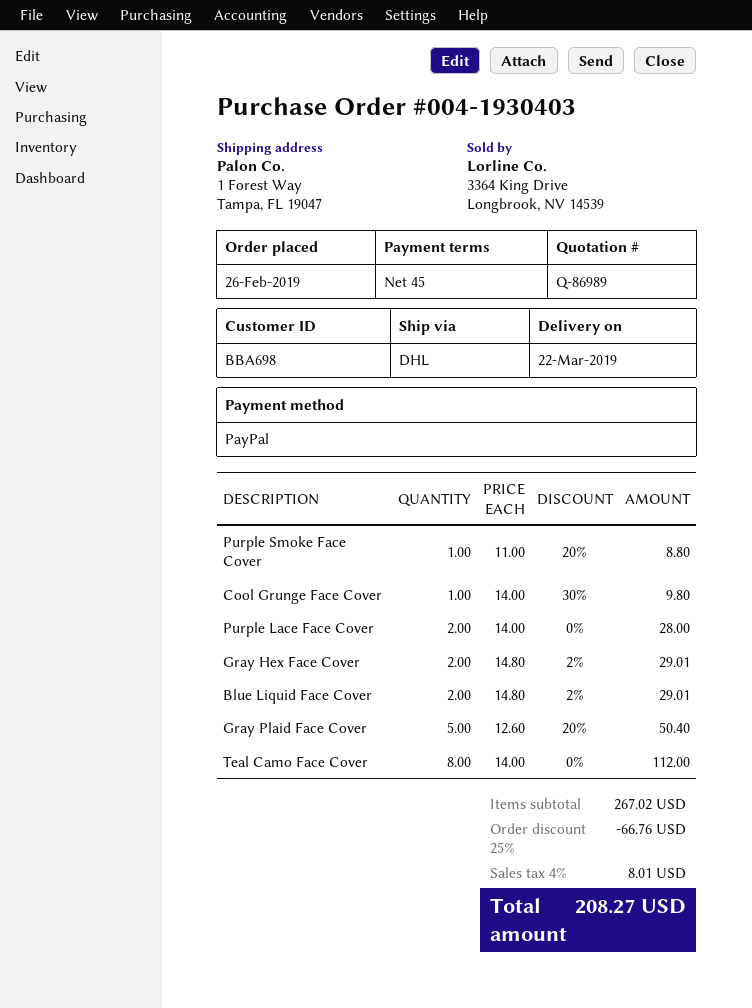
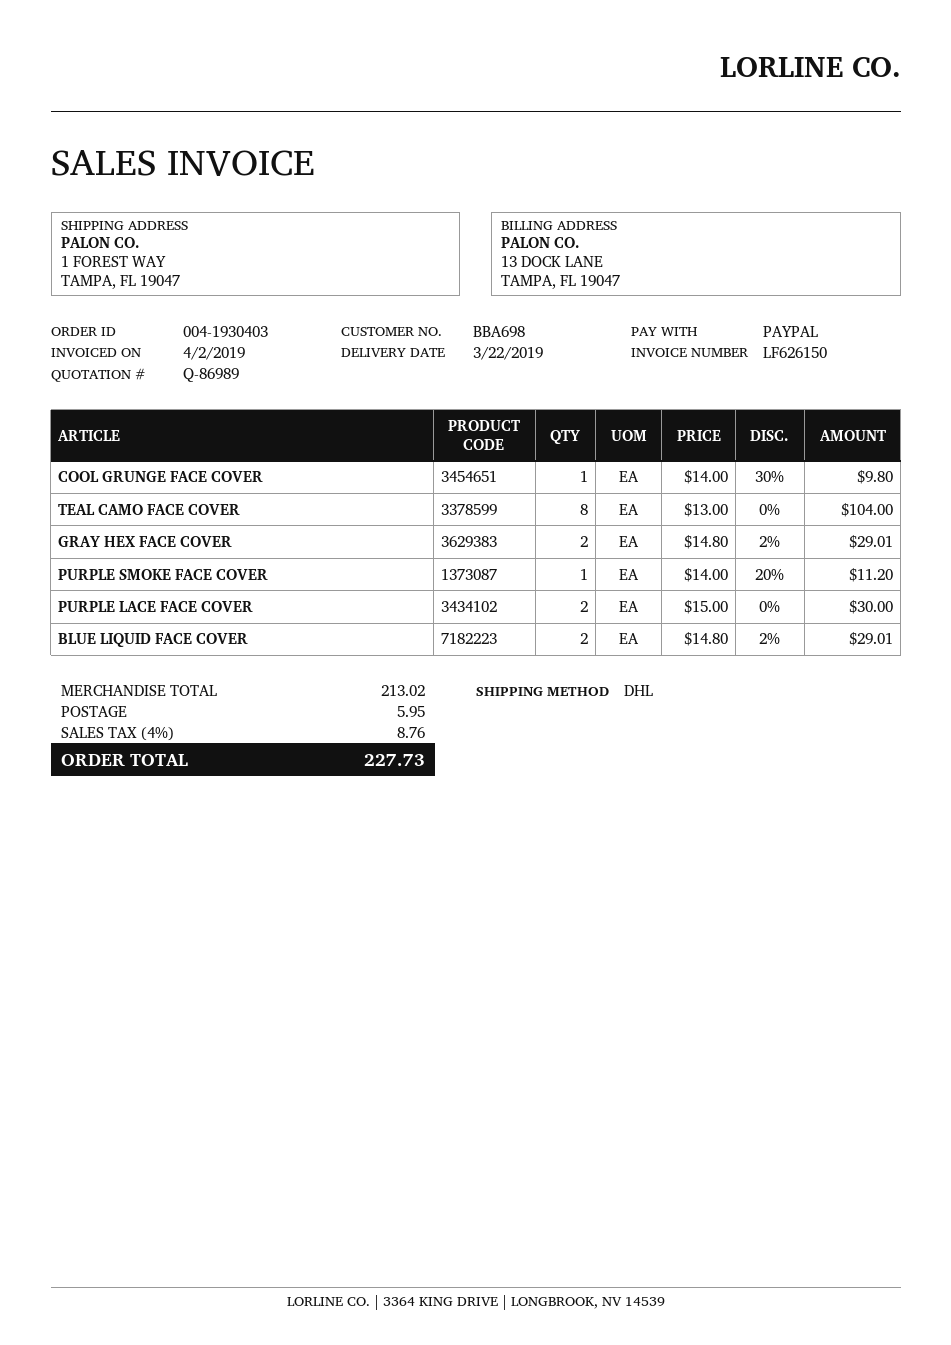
Purple Smoke Face Cover: 1 x 11.00 - 20% = 8.80 -> 1 x 14.00 - 20% = 11.20
Purple Lace Face Cover: 2 x 14.00 = 28.00 -> 2 x 15.00 = 30.00
Gray Plaid Face Cover: 5 x 12.60 - 20% = 50.40 -> none
Teal Camo Face Cover: 8 x 14.00 = 112.00 -> 8 x 13.00 = 104.00
subtotal: 267.02 -> 213.02
discount: 25% = 66.76 -> none
shipping: none -> 5.95
tax: 4% = 8.01 -> 4% = 8.76
total: 208.27 -> 227.73

